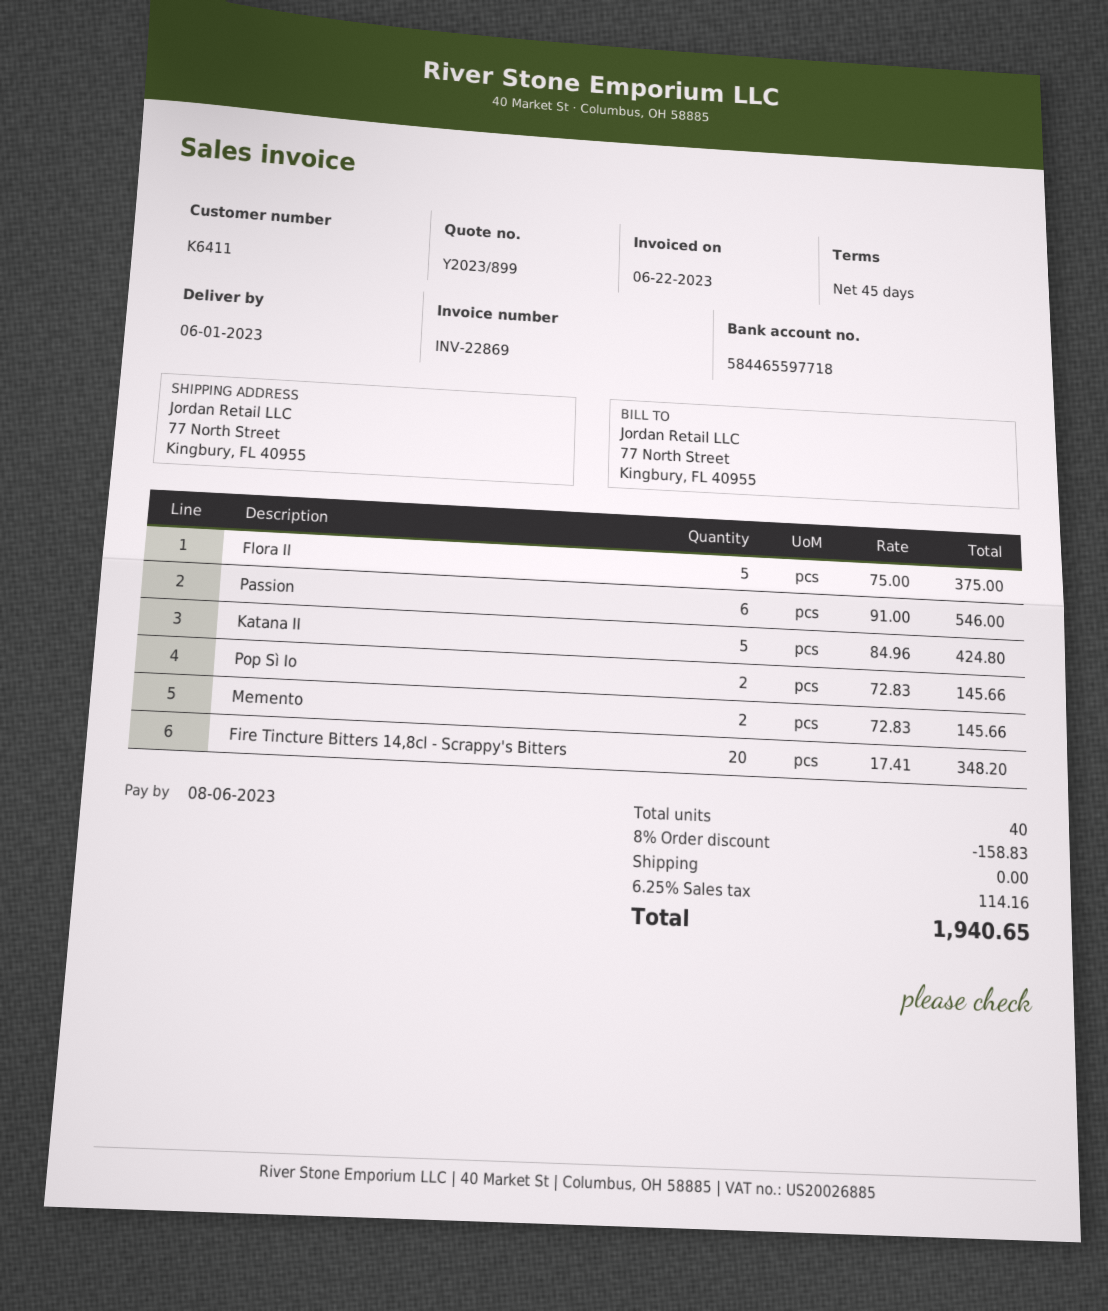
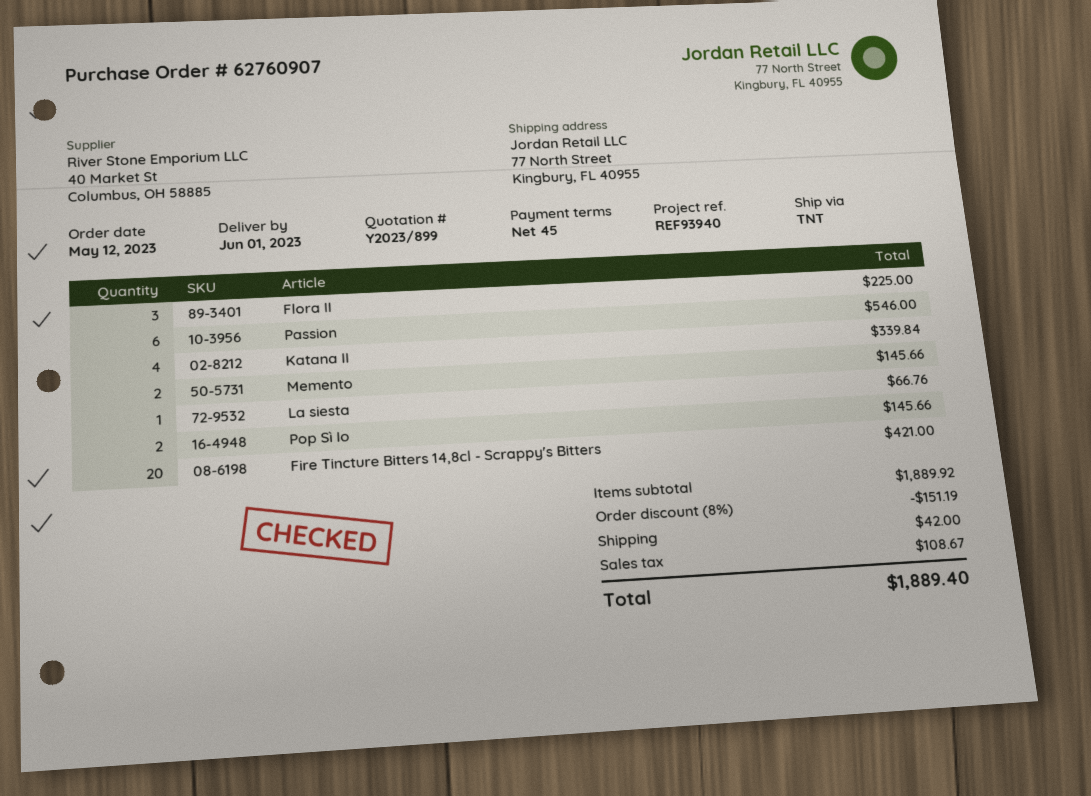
Flora II: 5 for 375.00 -> 3 for 225.00
Katana II: 5 for 424.80 -> 4 for 339.84
Fire Tincture Bitters 14,8cl - Scrappy's Bitters: 20 for 348.20 -> 20 for 421.00
La siesta: none -> 1 for 66.76
discount: 8% = 158.83 -> 8% = 151.19
shipping: 0.00 -> 42.00
tax: 114.16 -> 108.67
total: 1940.65 -> 1889.40

